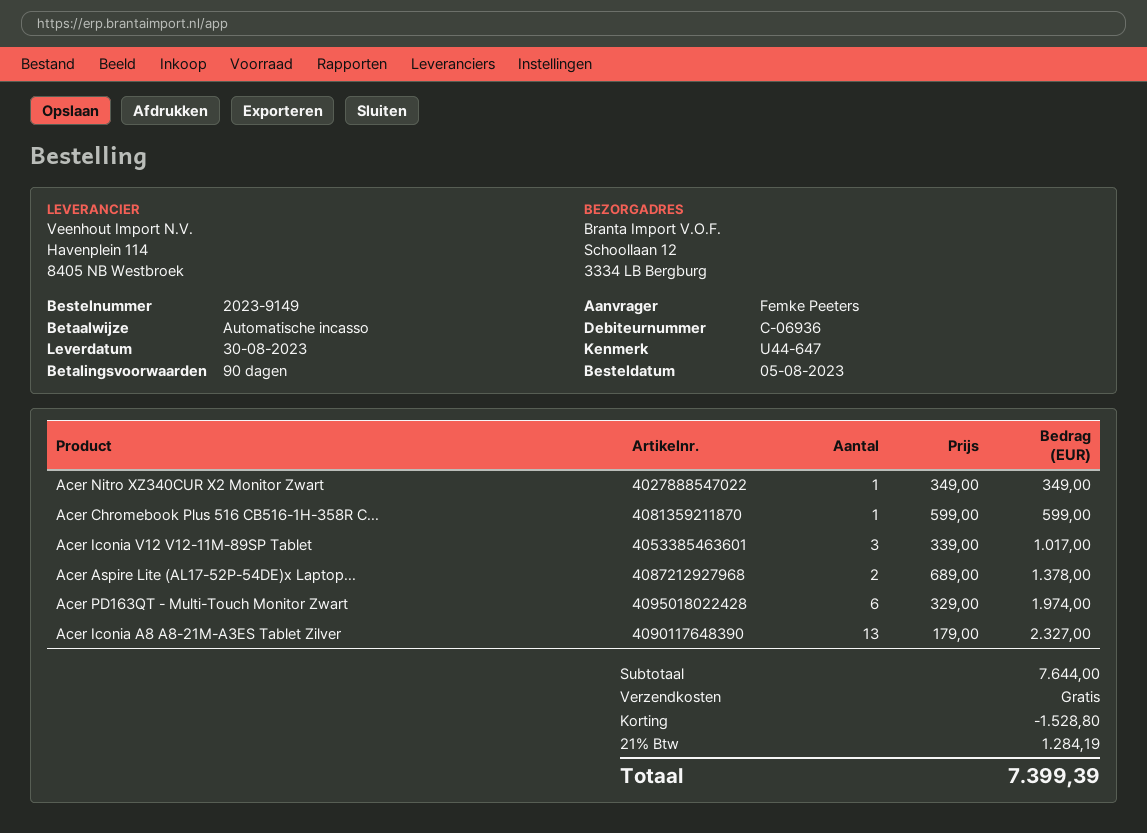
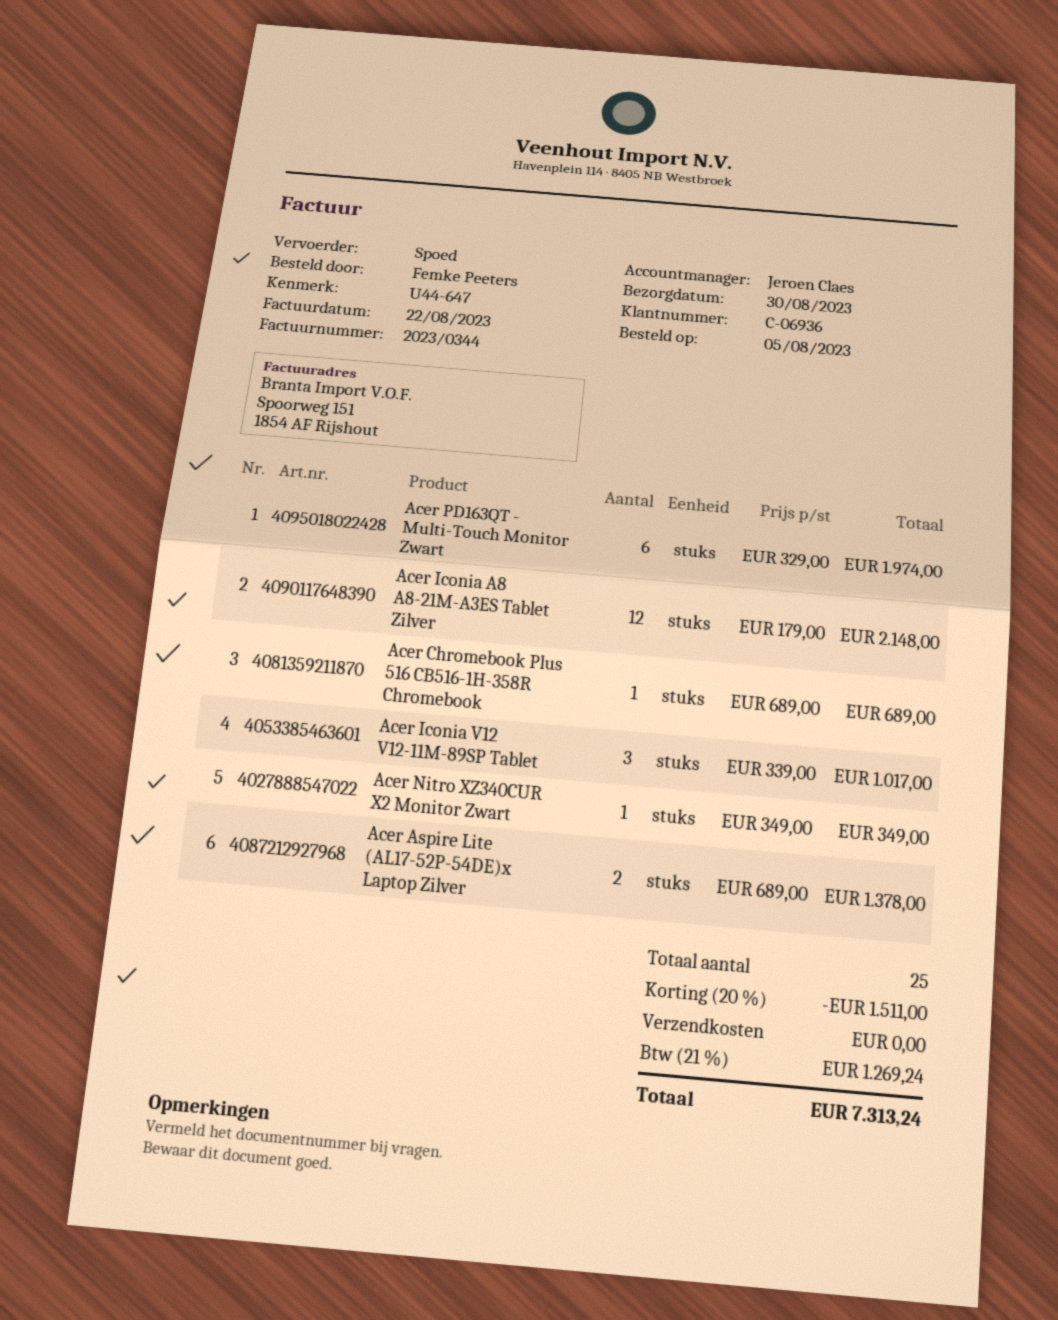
Acer Chromebook Plus 516 CB516-1H-358R C...: 1 x 599.00 = 599.00 -> 1 x 689.00 = 689.00
Acer Iconia A8 A8-21M-A3ES Tablet Zilver: 13 x 179.00 = 2327.00 -> 12 x 179.00 = 2148.00
discount: 1528.80 -> 1511.00
tax: 21% = 1284.19 -> 21% = 1269.24
total: 7399.39 -> 7313.24

